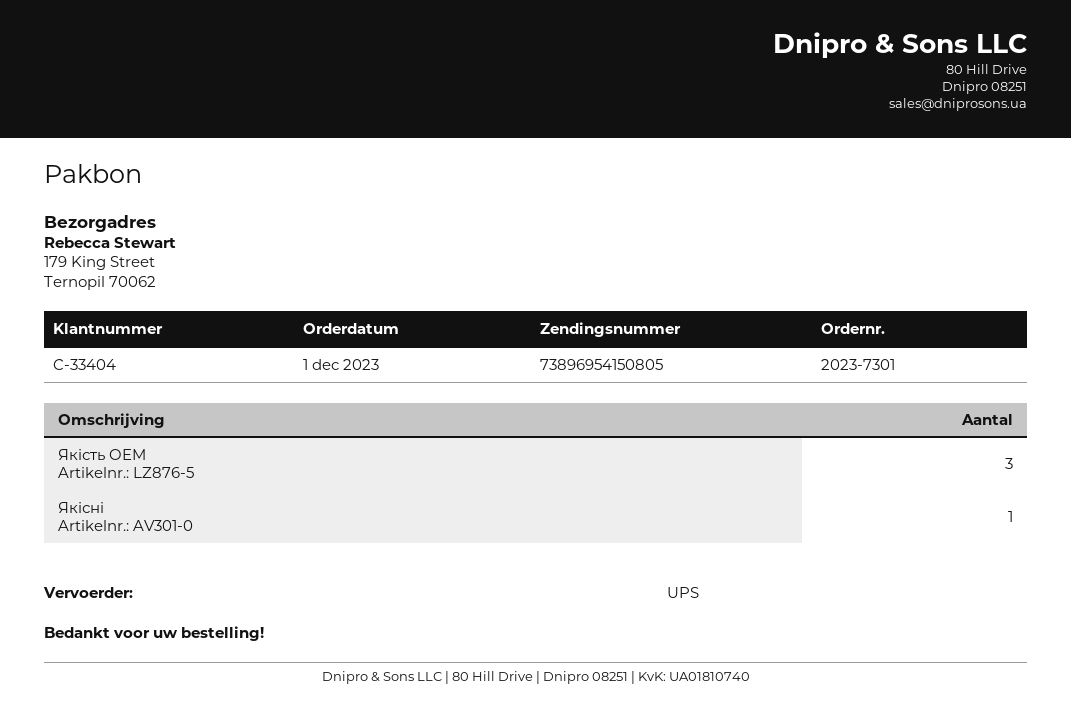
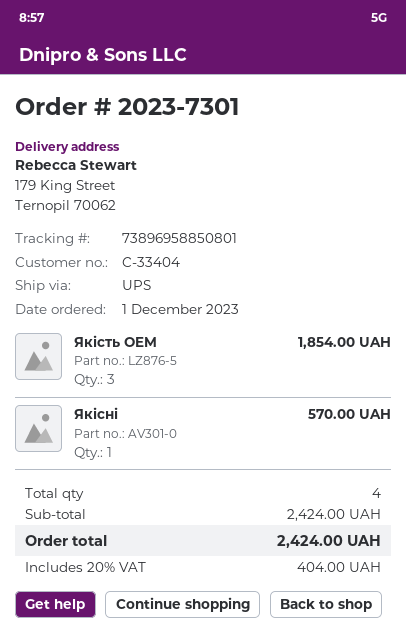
tracking number: 73896954150805 -> 73896958850801

